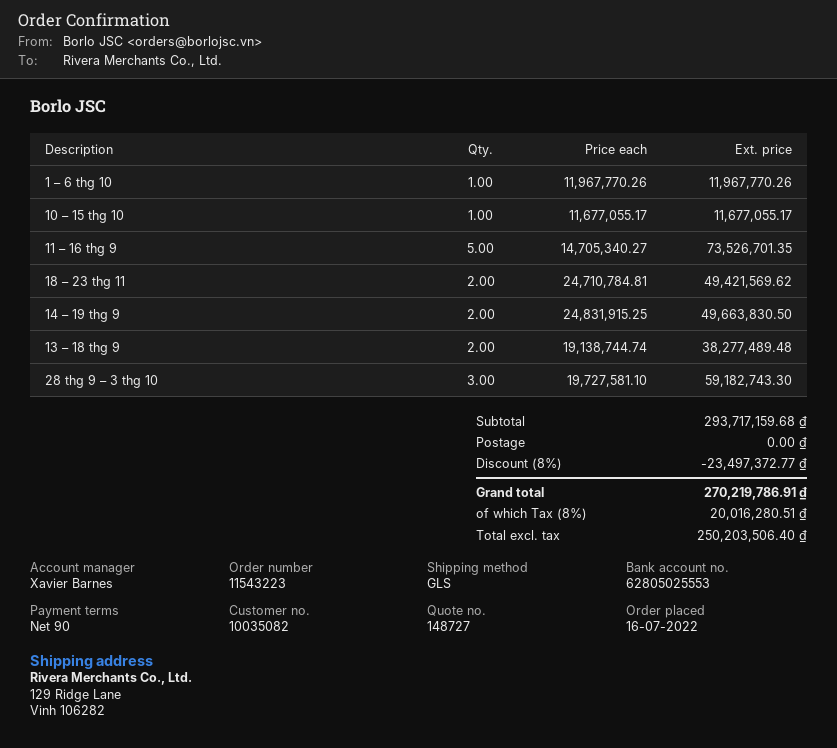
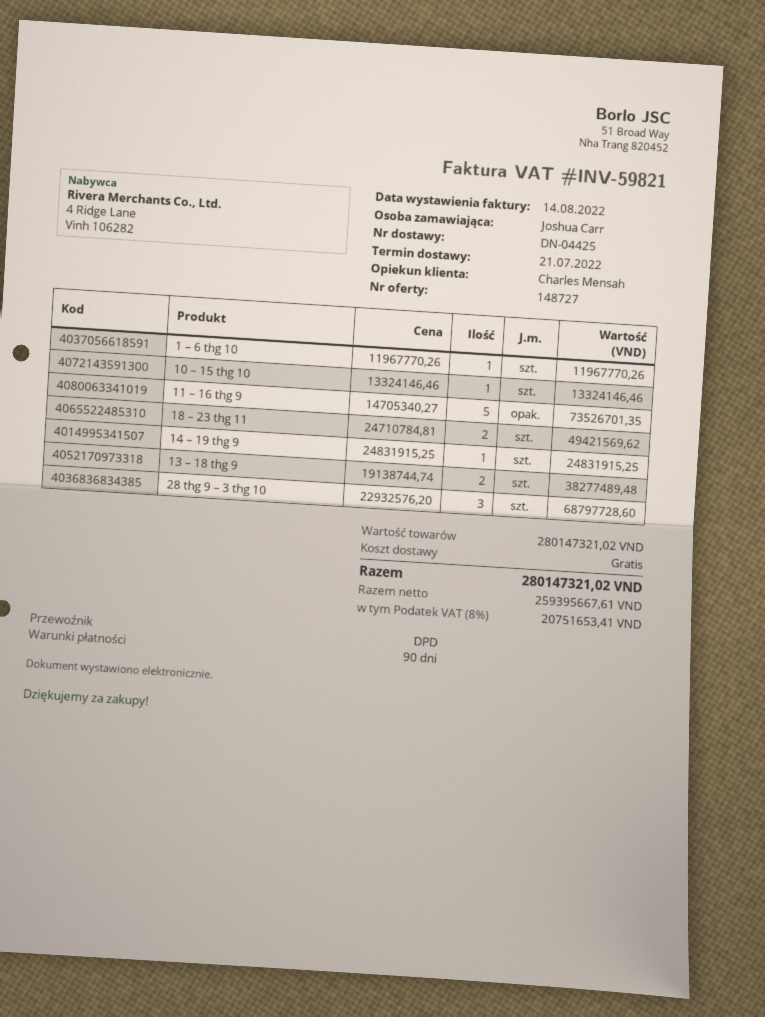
sales rep: Xavier Barnes -> Charles Mensah
shipping method: GLS -> DPD
10 – 15 thg 10: 1 x 11677055.17 = 11677055.17 -> 1 x 13324146.46 = 13324146.46
14 – 19 thg 9: 2 x 24831915.25 = 49663830.50 -> 1 x 24831915.25 = 24831915.25
28 thg 9 – 3 thg 10: 3 x 19727581.10 = 59182743.30 -> 3 x 22932576.20 = 68797728.60
subtotal: 293717159.68 -> 280147321.02
discount: 8% = 23497372.77 -> none
net: 250203506.40 -> 259395667.61
tax: 8% = 20016280.51 -> 8% = 20751653.41
total: 270219786.91 -> 280147321.02

